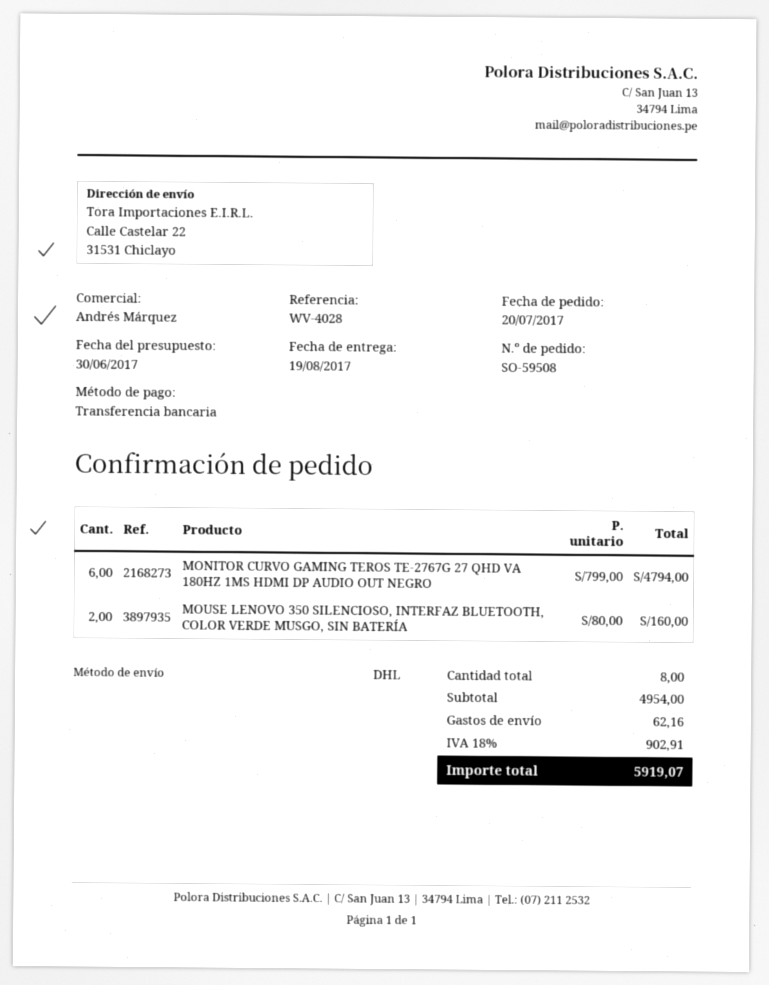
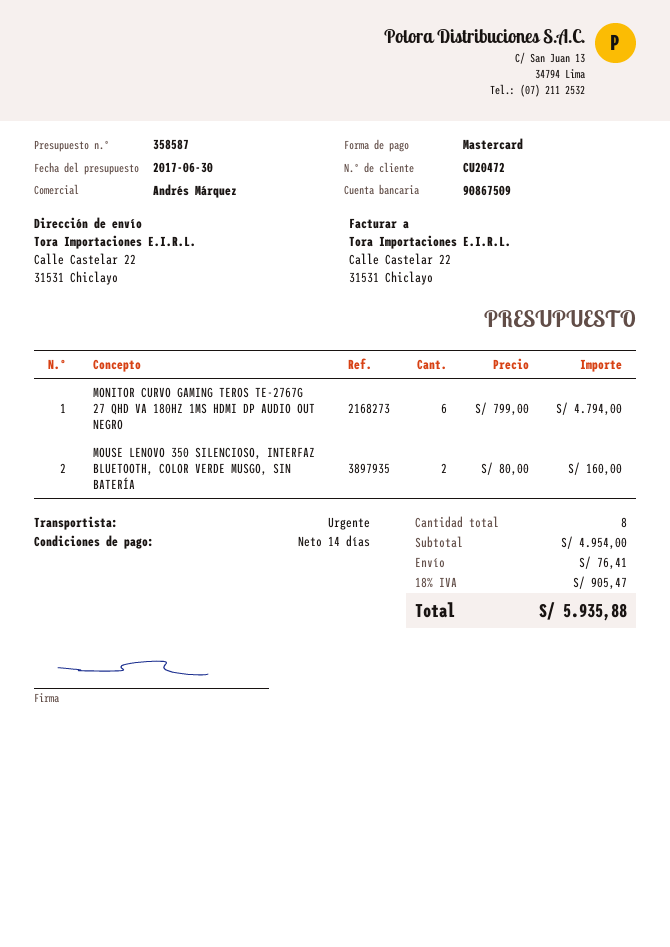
payment method: bank transfer -> Mastercard
shipping method: DHL -> express
shipping: 62.16 -> 76.41
tax: 18% = 902.91 -> 18% = 905.47
total: 5919.07 -> 5935.88

